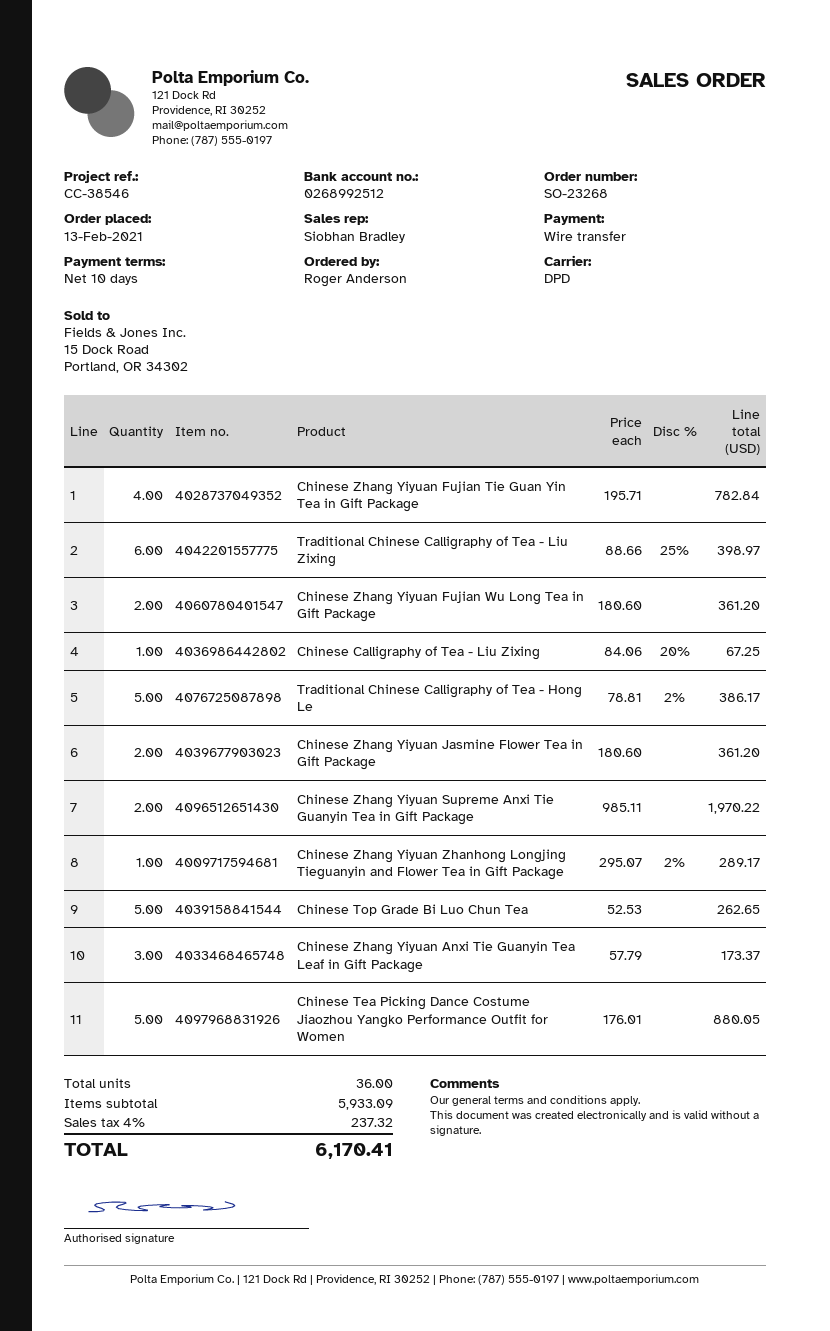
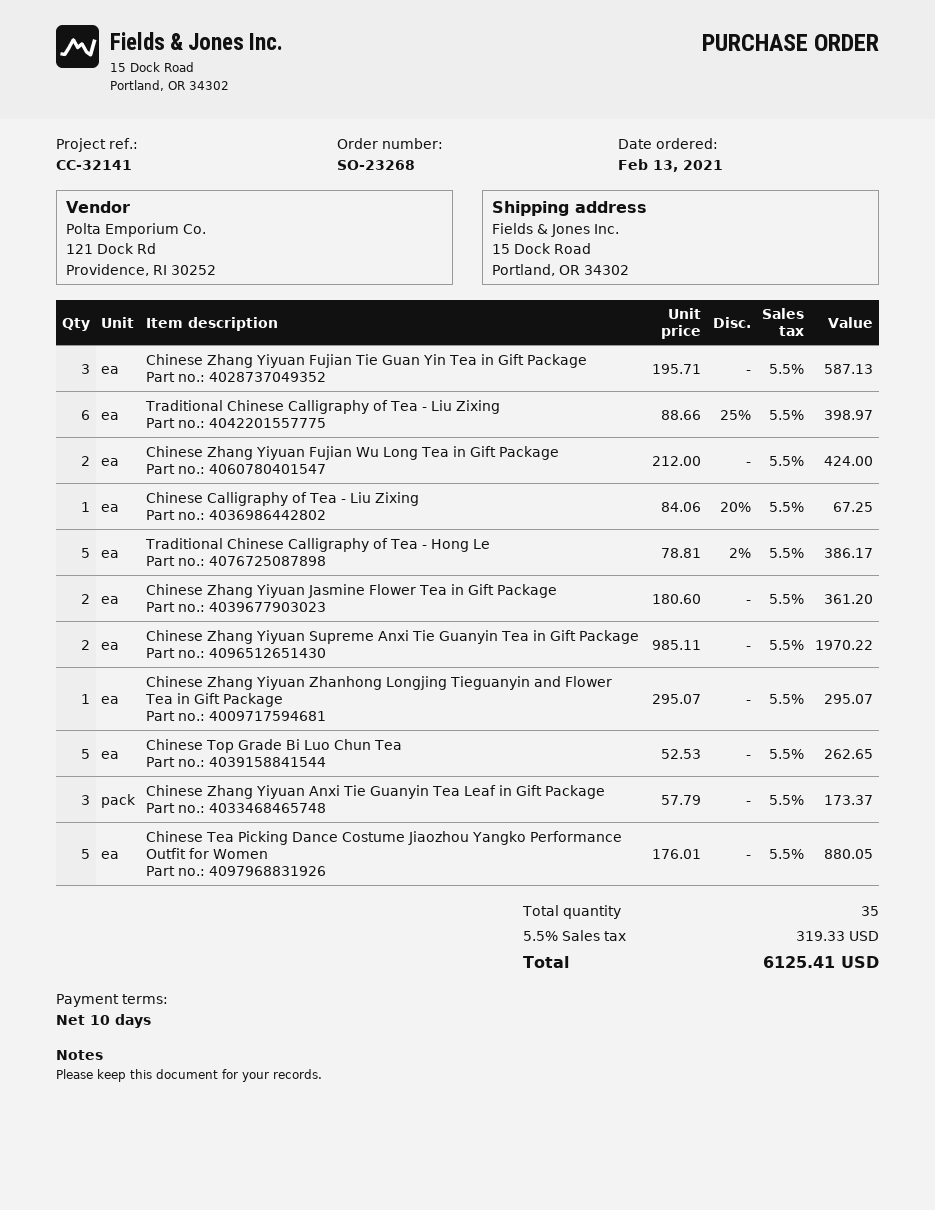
reference: CC-38546 -> CC-32141
Chinese Zhang Yiyuan Fujian Tie Guan Yin Tea in Gift Package: 4 x 195.71 = 782.84 -> 3 x 195.71 = 587.13
Chinese Zhang Yiyuan Fujian Wu Long Tea in Gift Package: 2 x 180.60 = 361.20 -> 2 x 212.00 = 424.00
Chinese Zhang Yiyuan Zhanhong Longjing Tieguanyin and Flower Tea in Gift Package: 1 x 295.07 - 2% = 289.17 -> 1 x 295.07 = 295.07
total quantity: 36 -> 35
tax: 4% = 237.32 -> 5.5% = 319.33
total: 6170.41 -> 6125.41

